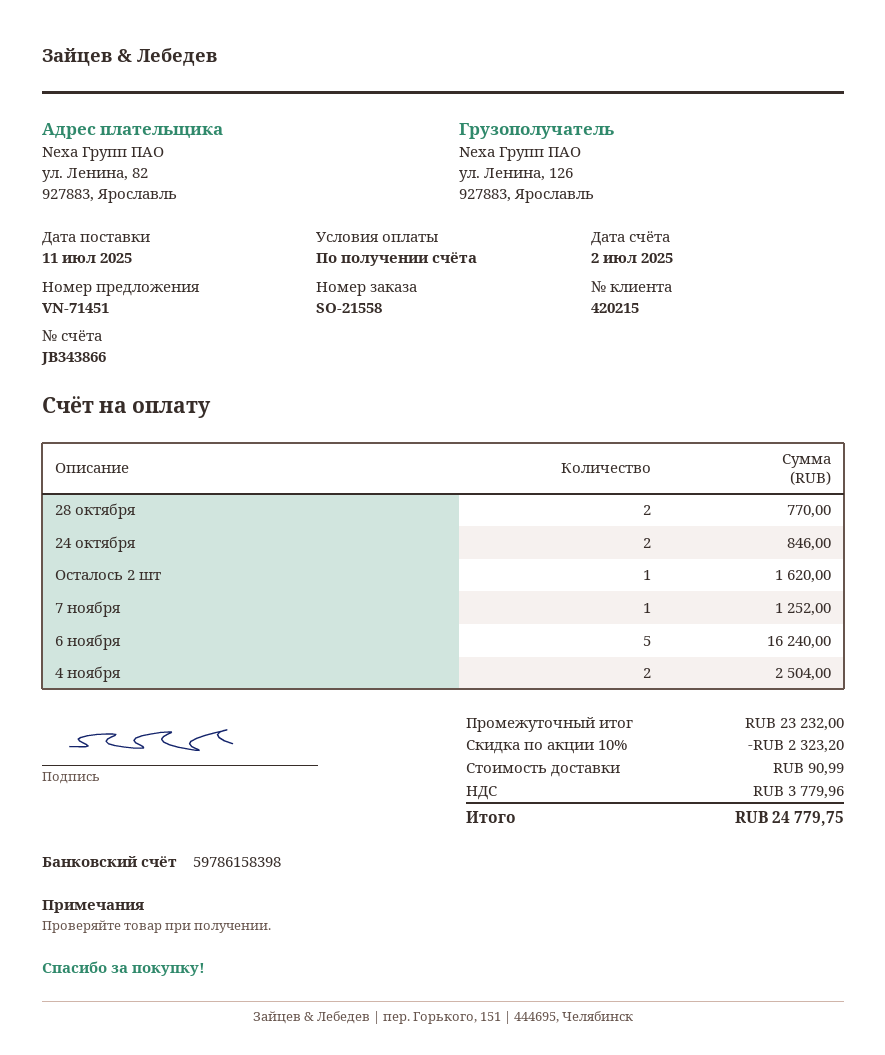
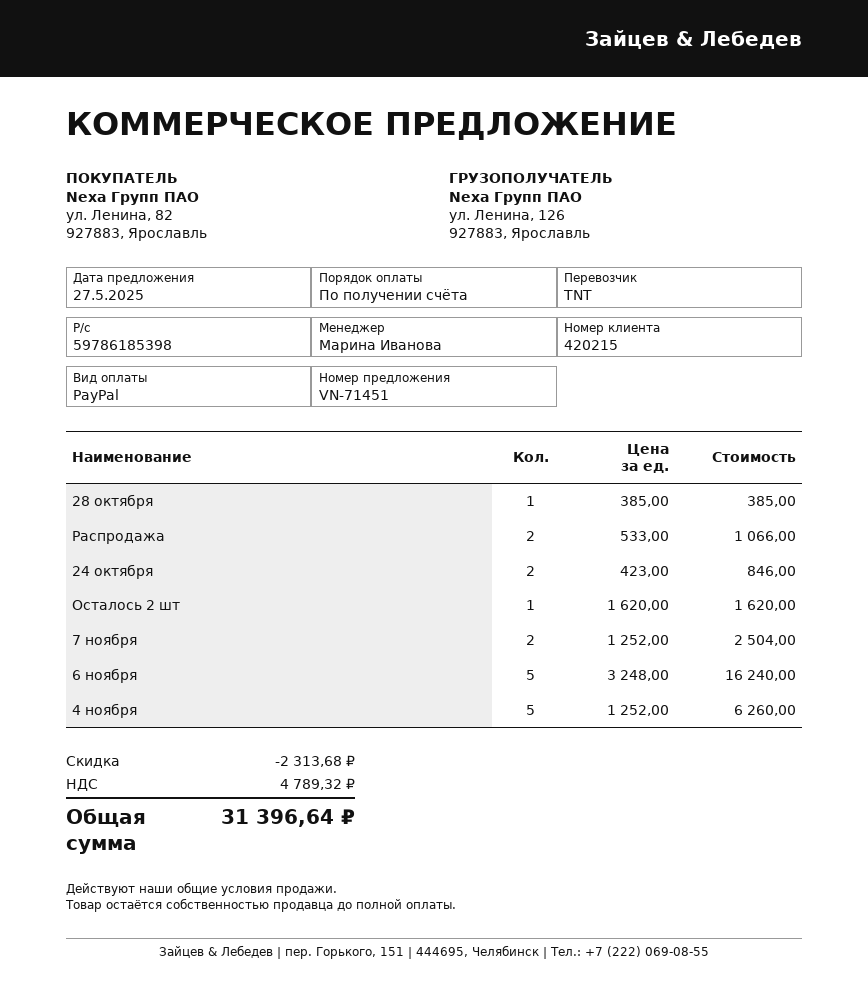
bank account: 59786158398 -> 59786185398
28 октября: 2 for 770.00 -> 1 for 385.00
7 ноября: 1 for 1252.00 -> 2 for 2504.00
4 ноября: 2 for 2504.00 -> 5 for 6260.00
Распродажа: none -> 2 for 1066.00
discount: 2323.20 -> 2313.68
shipping: 90.99 -> none
tax: 3779.96 -> 4789.32
total: 24779.75 -> 31396.64

